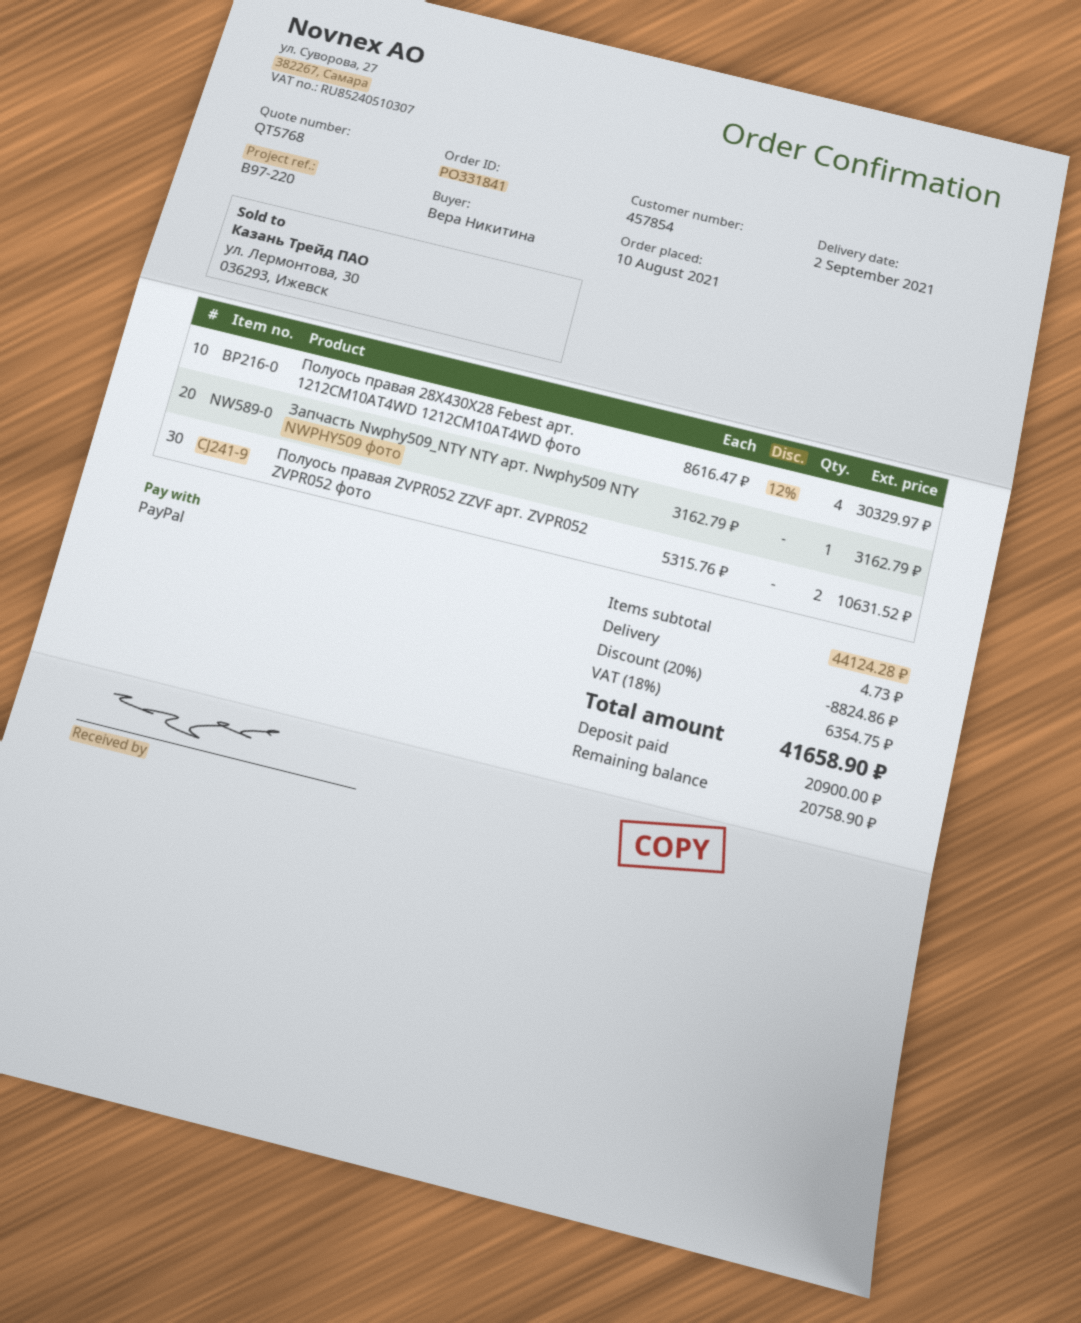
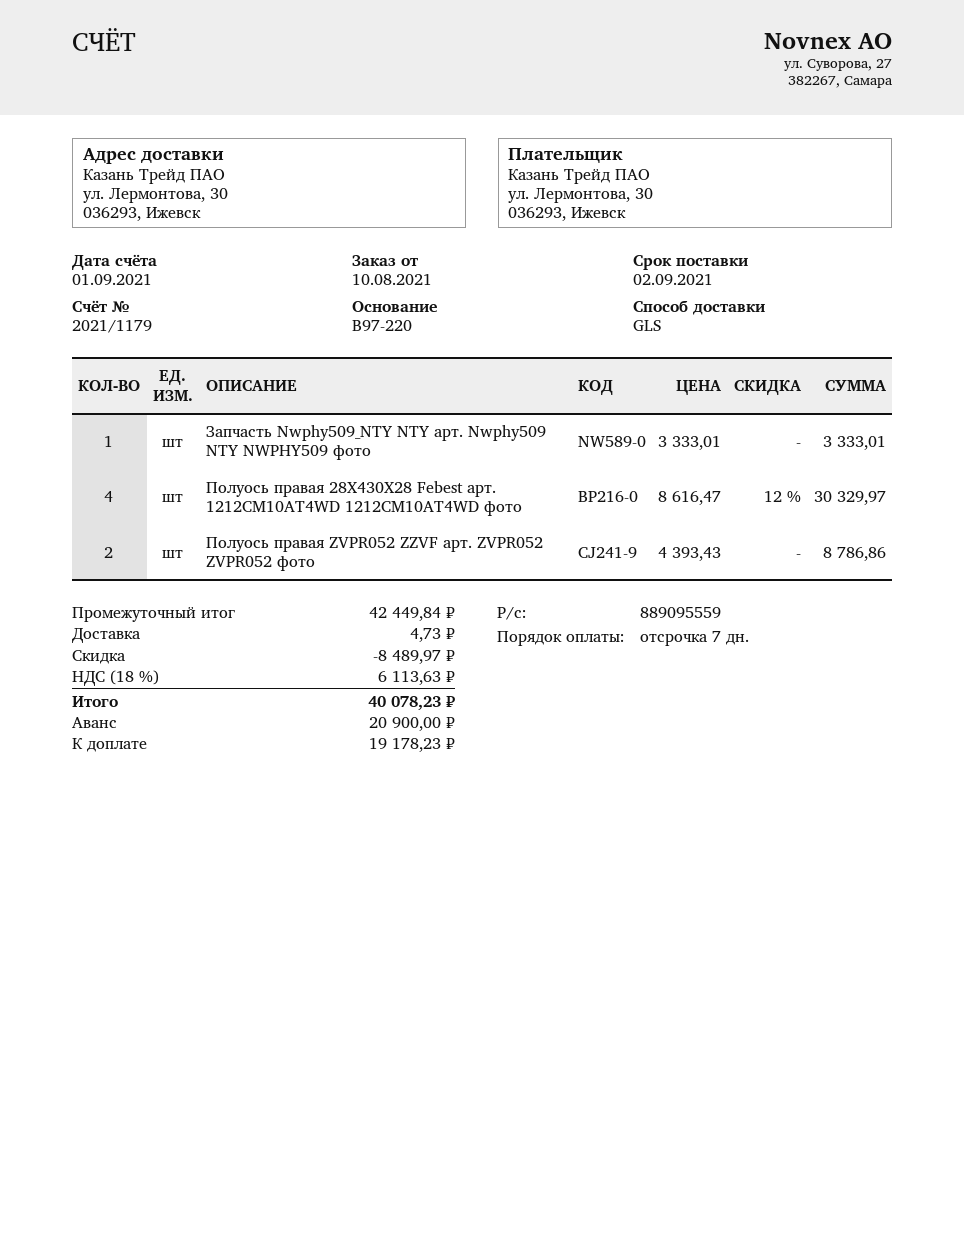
Запчасть Nwphy509_NTY NTY арт. Nwphy509 NTY NWPHY509 фото: 1 x 3162.79 = 3162.79 -> 1 x 3333.01 = 3333.01
Полуось правая ZVPR052 ZZVF арт. ZVPR052 ZVPR052 фото: 2 x 5315.76 = 10631.52 -> 2 x 4393.43 = 8786.86
subtotal: 44124.28 -> 42449.84
discount: 8824.86 -> 8489.97
tax: 18% = 6354.75 -> 18% = 6113.63
total: 41658.90 -> 40078.23
balance: 20758.90 -> 19178.23

